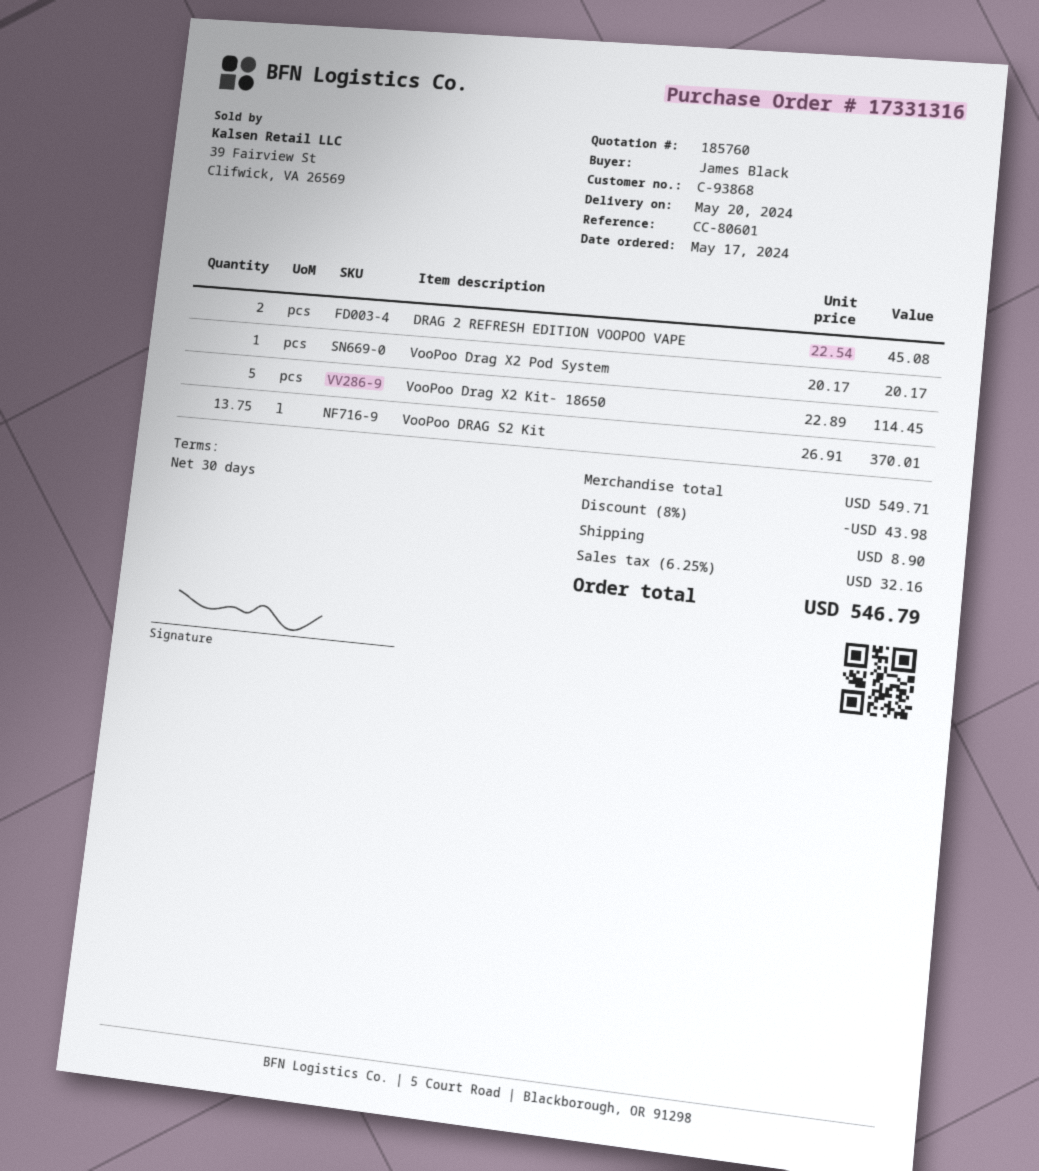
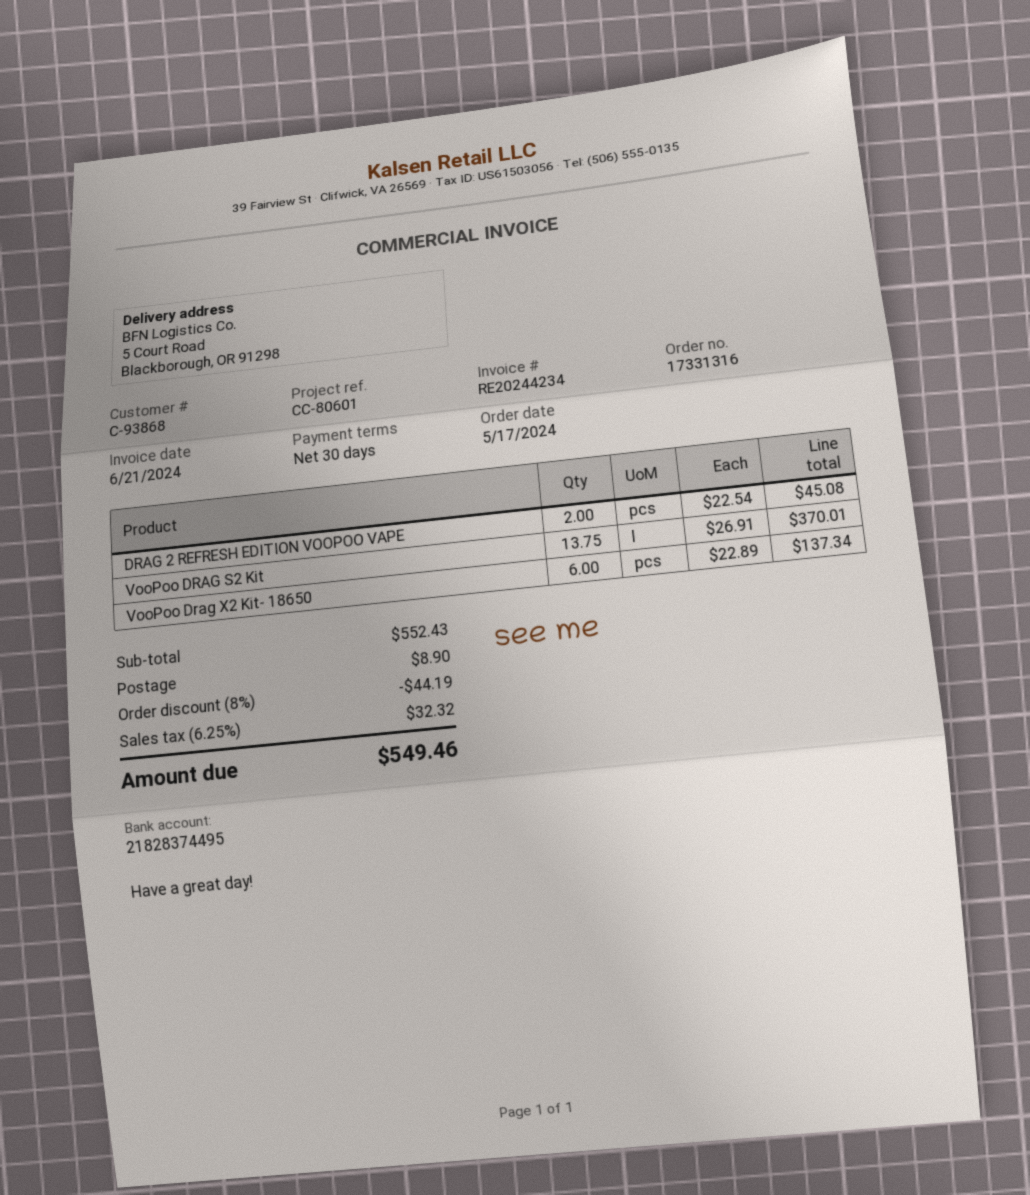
VooPoo Drag X2 Pod System: 1 x 20.17 = 20.17 -> none
VooPoo Drag X2 Kit- 18650: 5 x 22.89 = 114.45 -> 6 x 22.89 = 137.34
subtotal: 549.71 -> 552.43
discount: 8% = 43.98 -> 8% = 44.19
tax: 6.25% = 32.16 -> 6.25% = 32.32
total: 546.79 -> 549.46

